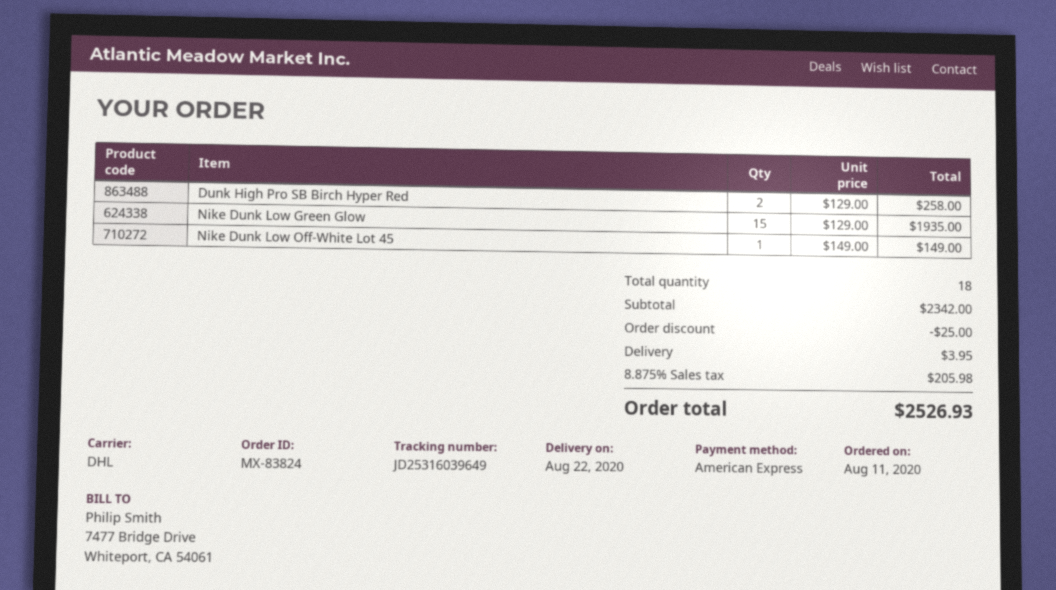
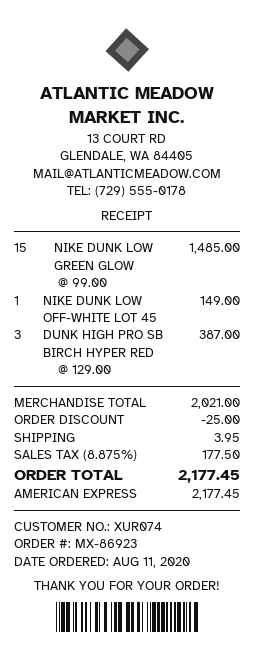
order number: MX-83824 -> MX-86923
Dunk High Pro SB Birch Hyper Red: 2 x 129.00 = 258.00 -> 3 x 129.00 = 387.00
Nike Dunk Low Green Glow: 15 x 129.00 = 1935.00 -> 15 x 99.00 = 1485.00
subtotal: 2342.00 -> 2021.00
tax: 8.875% = 205.98 -> 8.875% = 177.50
total: 2526.93 -> 2177.45

